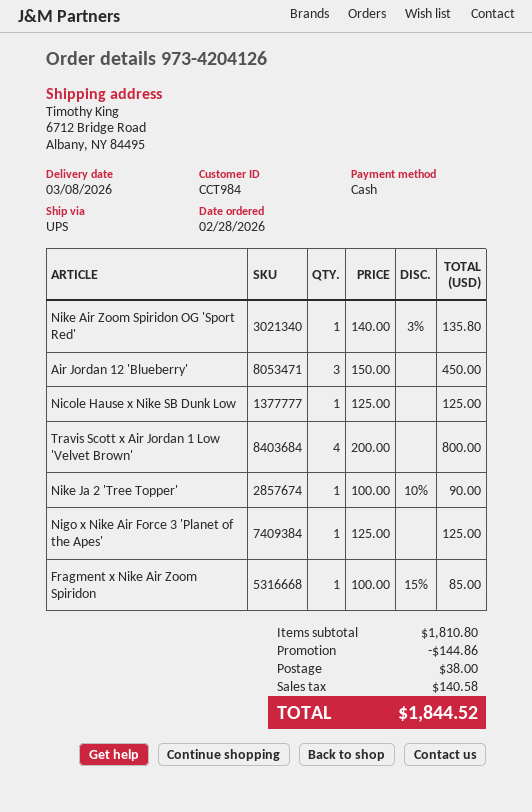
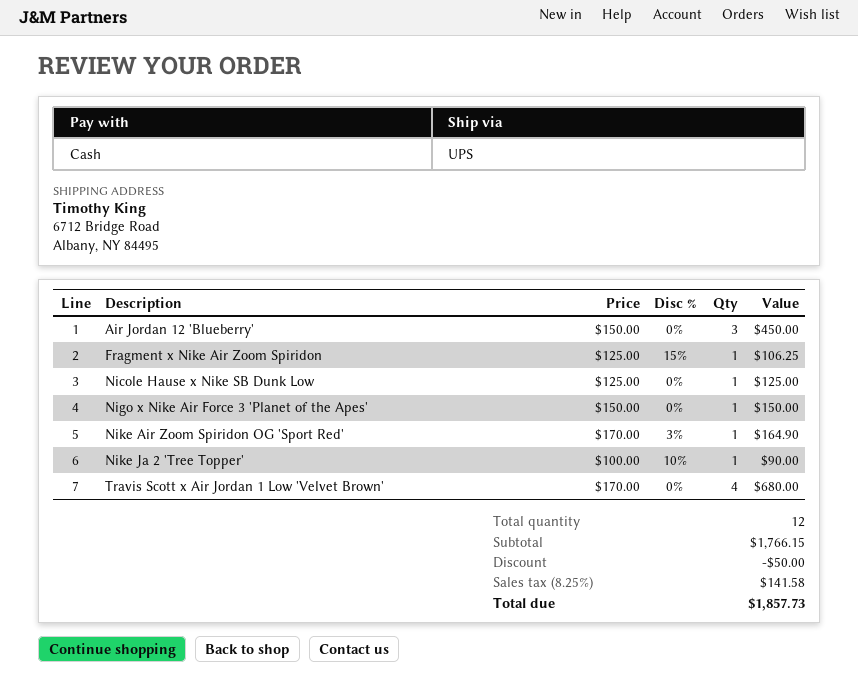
Nike Air Zoom Spiridon OG 'Sport Red': 1 x 140.00 - 3% = 135.80 -> 1 x 170.00 - 3% = 164.90
Travis Scott x Air Jordan 1 Low 'Velvet Brown': 4 x 200.00 = 800.00 -> 4 x 170.00 = 680.00
Nigo x Nike Air Force 3 'Planet of the Apes': 1 x 125.00 = 125.00 -> 1 x 150.00 = 150.00
Fragment x Nike Air Zoom Spiridon: 1 x 100.00 - 15% = 85.00 -> 1 x 125.00 - 15% = 106.25
subtotal: 1810.80 -> 1766.15
discount: 144.86 -> 50.00
shipping: 38.00 -> none
tax: 140.58 -> 141.58
total: 1844.52 -> 1857.73

